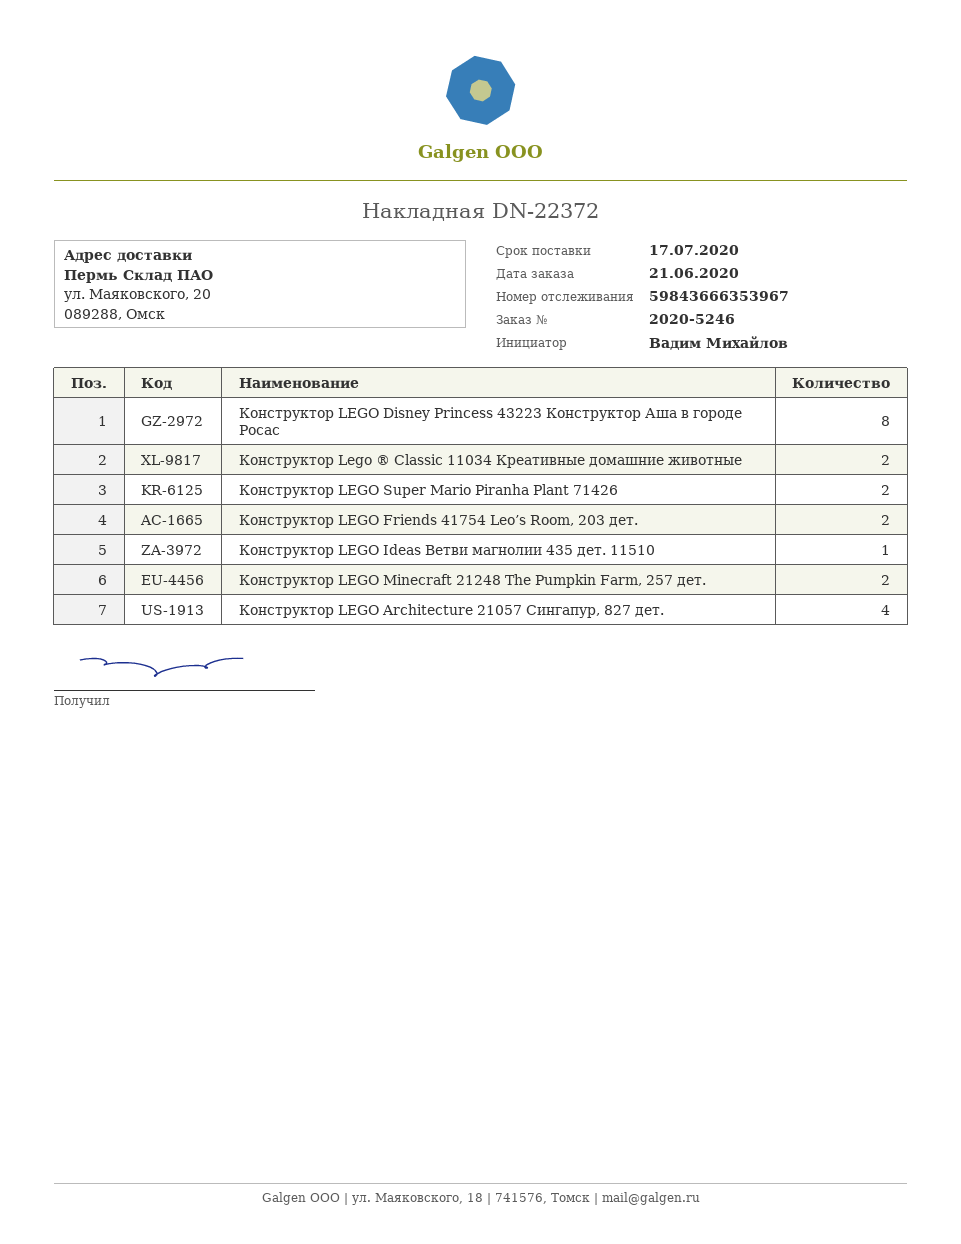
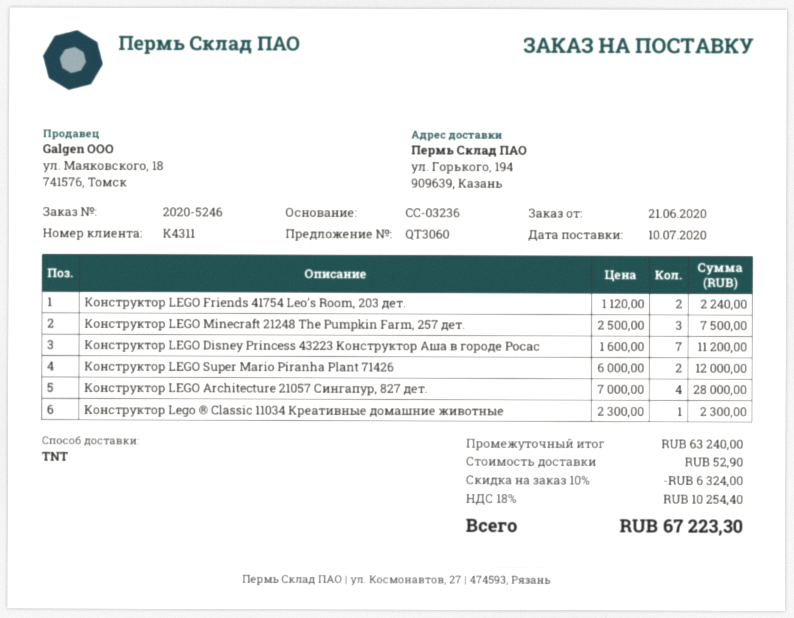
delivery date: 2020-07-17 -> 2020-07-10
ship to: ул. Маяковского, 20, 089288, Омск -> ул. Горького, 194, 909639, Казань
Конструктор LEGO Disney Princess 43223 Конструктор Аша в городе Росас: 8 -> 7
Конструктор Lego ® Classic 11034 Креативные домашние животные: 2 -> 1
Конструктор LEGO Ideas Ветви магнолии 435 дет. 11510: 1 -> none
Конструктор LEGO Minecraft 21248 The Pumpkin Farm, 257 дет.: 2 -> 3

